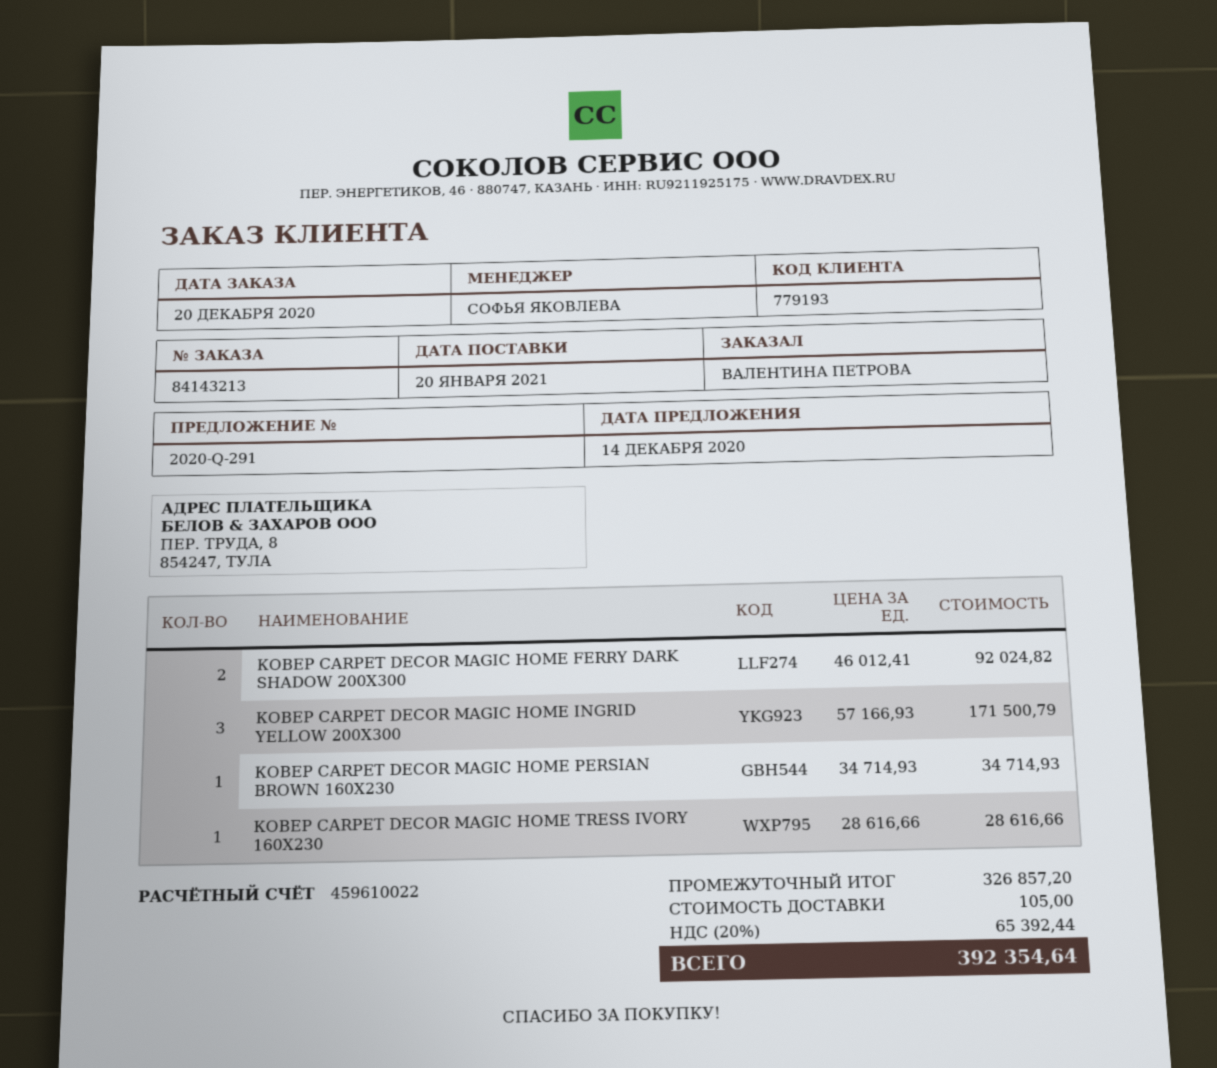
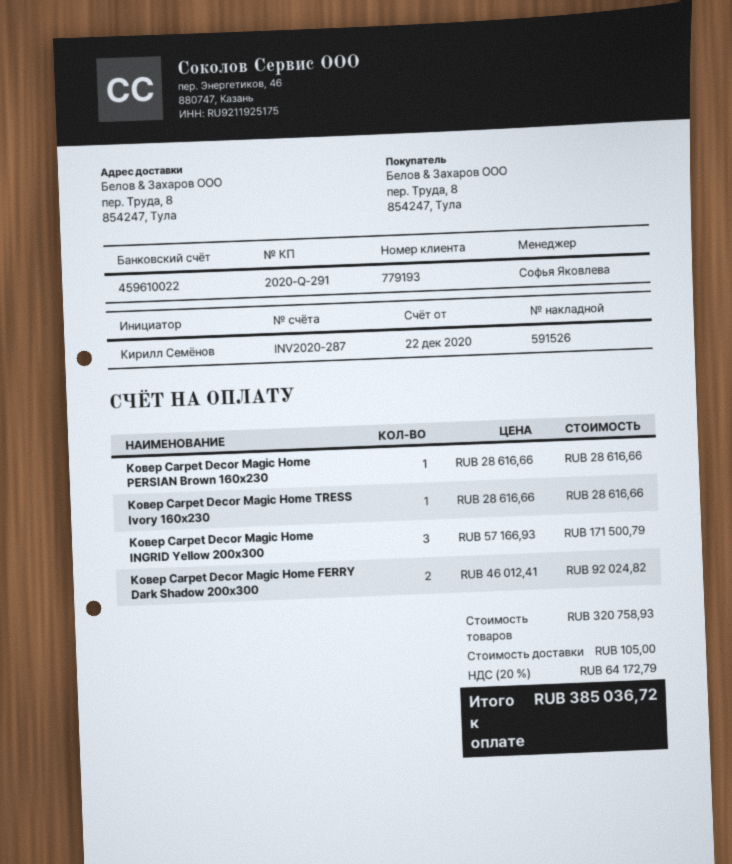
ordered by: ВАЛЕНТИНА ПЕТРОВА -> Кирилл Семёнов
КОВЕР CARPET DECOR MAGIC HOME PERSIAN BROWN 160Х230: 1 x 34714.93 = 34714.93 -> 1 x 28616.66 = 28616.66
subtotal: 326857.20 -> 320758.93
tax: 20% = 65392.44 -> 20% = 64172.79
total: 392354.64 -> 385036.72

